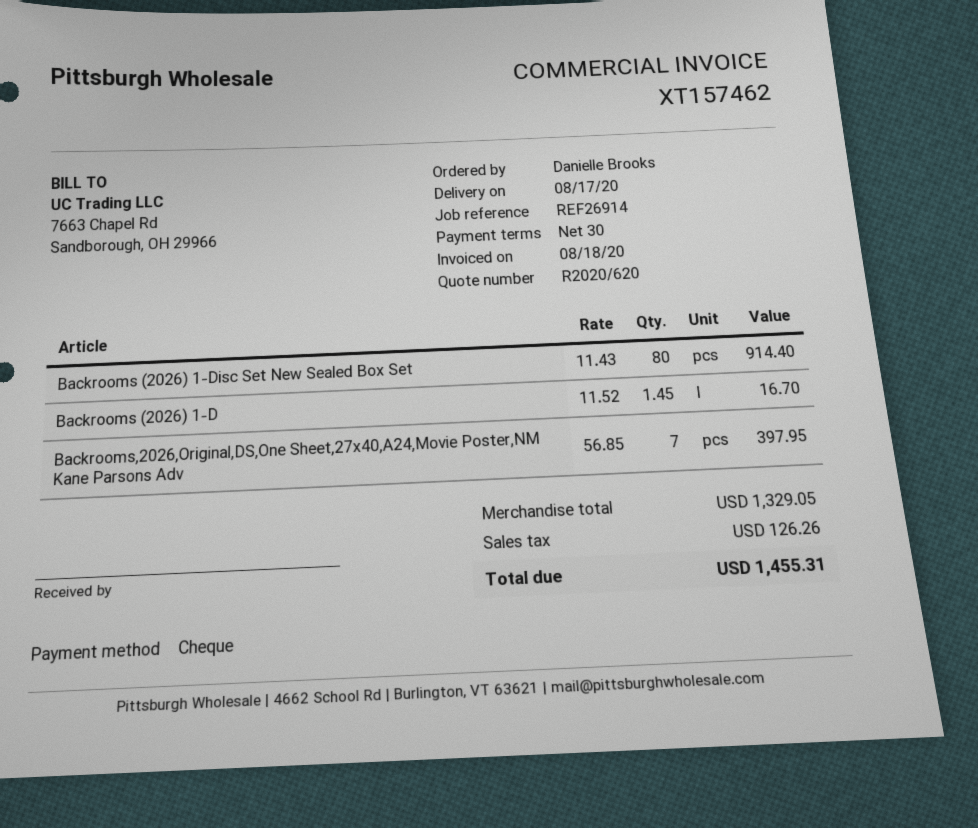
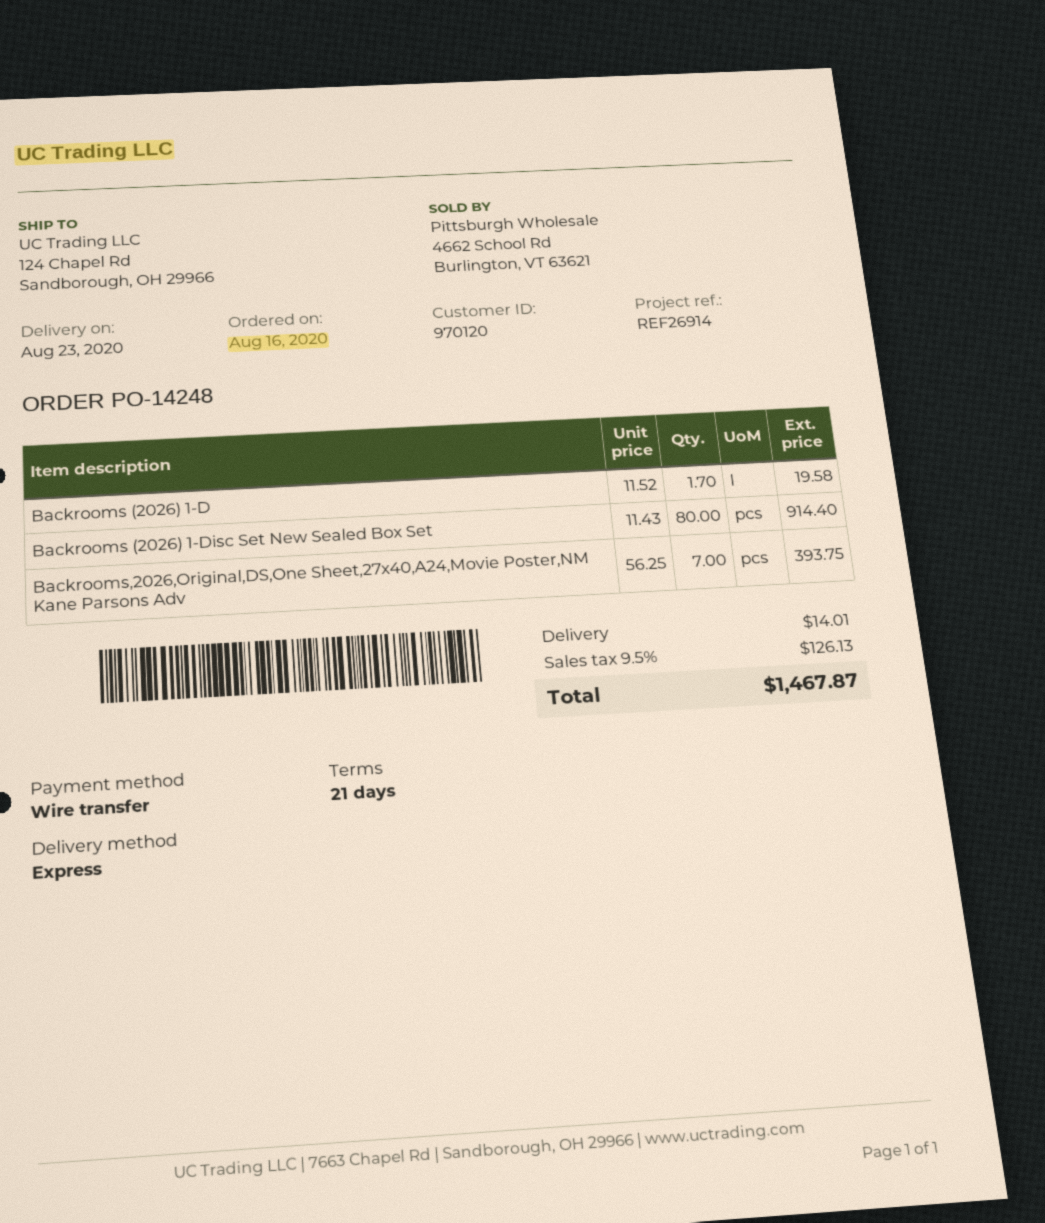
delivery date: 2020-08-17 -> 2020-08-23
payment terms: 30 days -> 21 days
payment method: cheque -> bank transfer
Backrooms (2026) 1-D: 1.45 x 11.52 = 16.70 -> 1.7 x 11.52 = 19.58
Backrooms,2026,Original,DS,One Sheet,27x40,A24,Movie Poster,NM Kane Parsons Adv: 7 x 56.85 = 397.95 -> 7 x 56.25 = 393.75
shipping: none -> 14.01
tax: 126.26 -> 126.13
total: 1455.31 -> 1467.87

